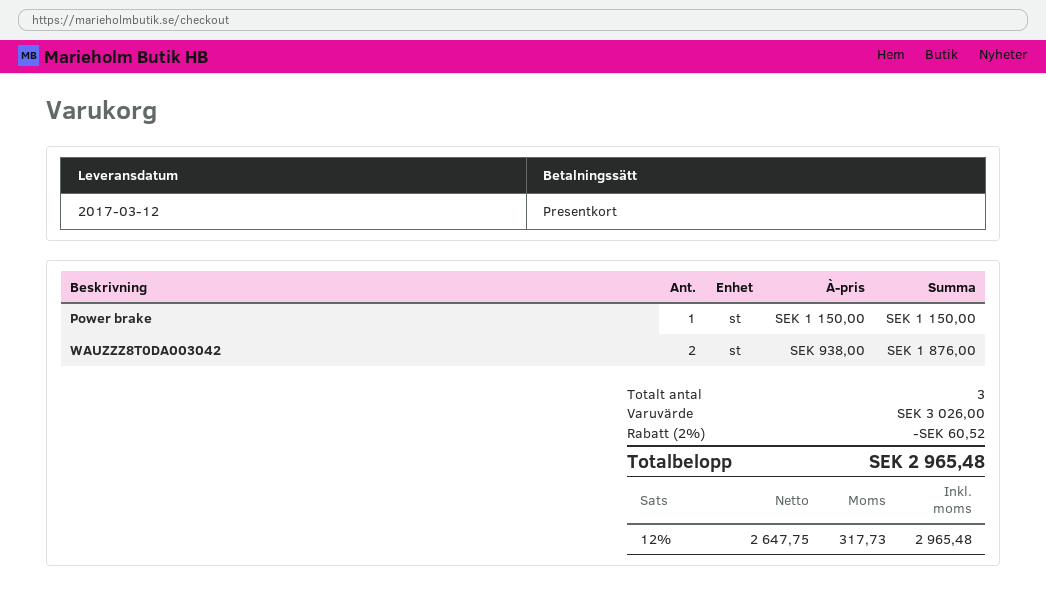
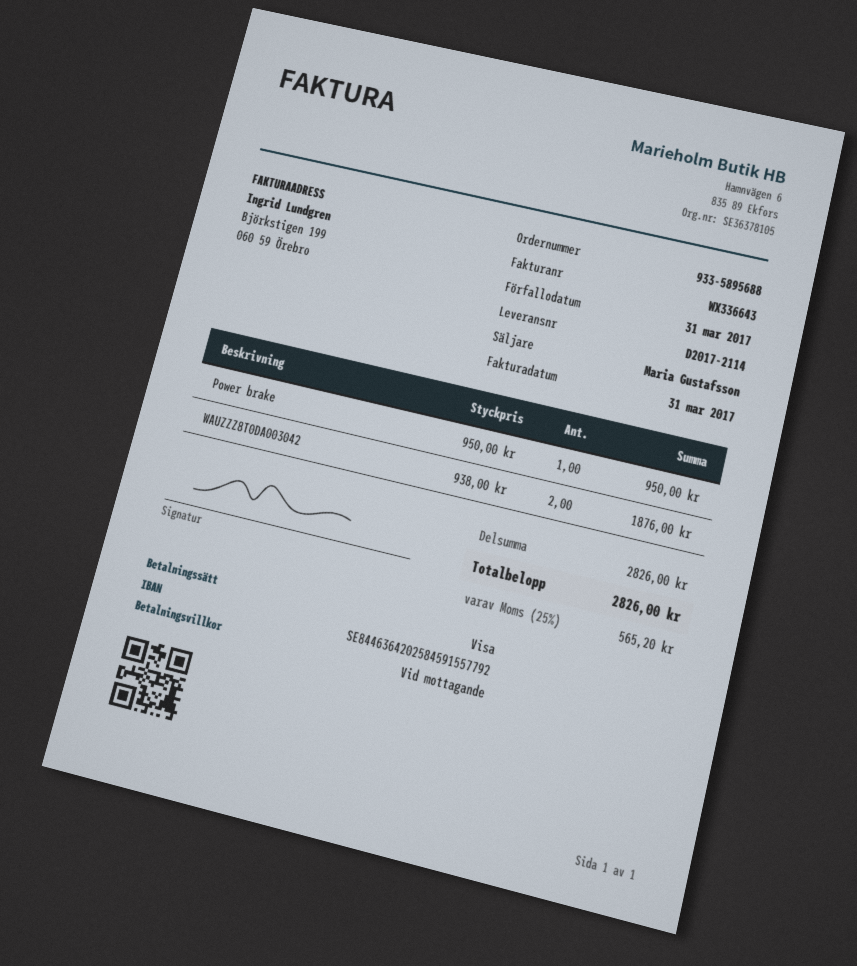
payment method: gift card -> Visa
Power brake: 1 x 1150.00 = 1150.00 -> 1 x 950.00 = 950.00
subtotal: 3026.00 -> 2826.00
discount: 2% = 60.52 -> none
tax: 12% = 317.73 -> 25% = 565.20
total: 2965.48 -> 2826.00

